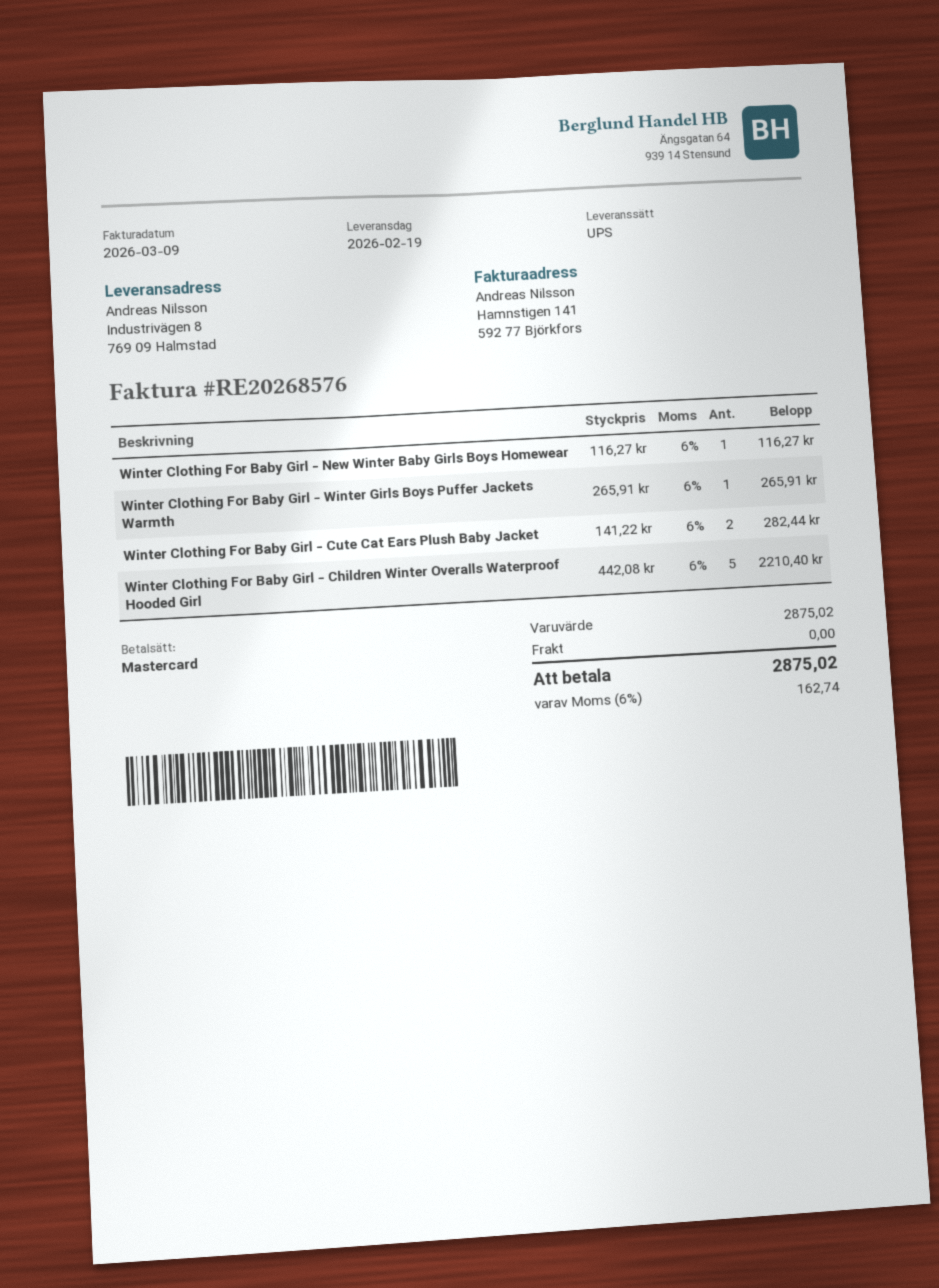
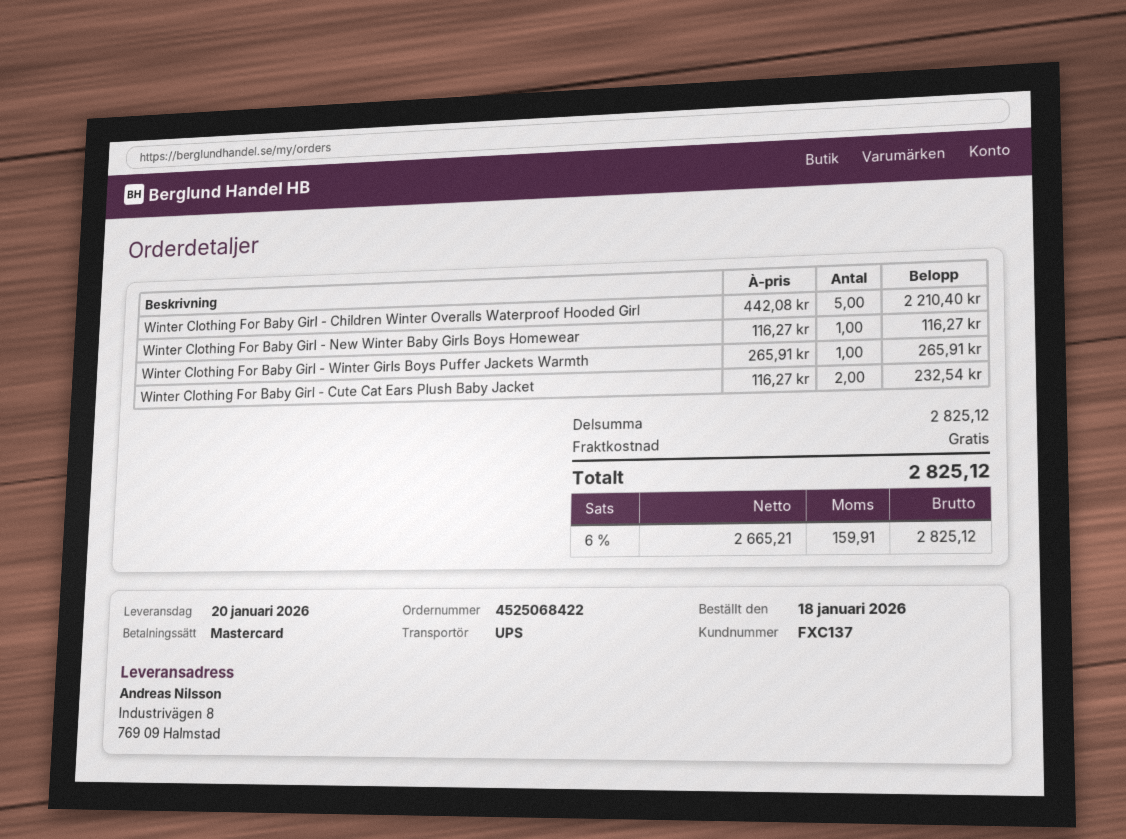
delivery date: 2026-02-19 -> 2026-01-20
Winter Clothing For Baby Girl - Cute Cat Ears Plush Baby Jacket: 2 x 141.22 = 282.44 -> 2 x 116.27 = 232.54
subtotal: 2875.02 -> 2825.12
tax: 6% = 162.74 -> 6% = 159.91
total: 2875.02 -> 2825.12

